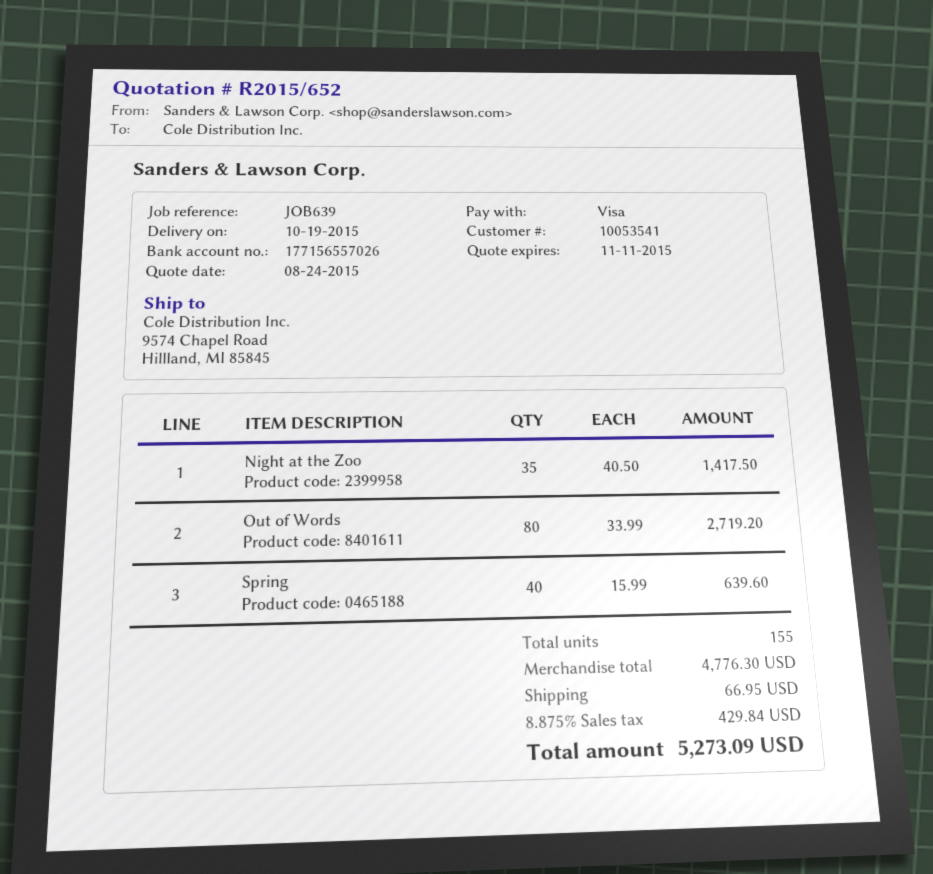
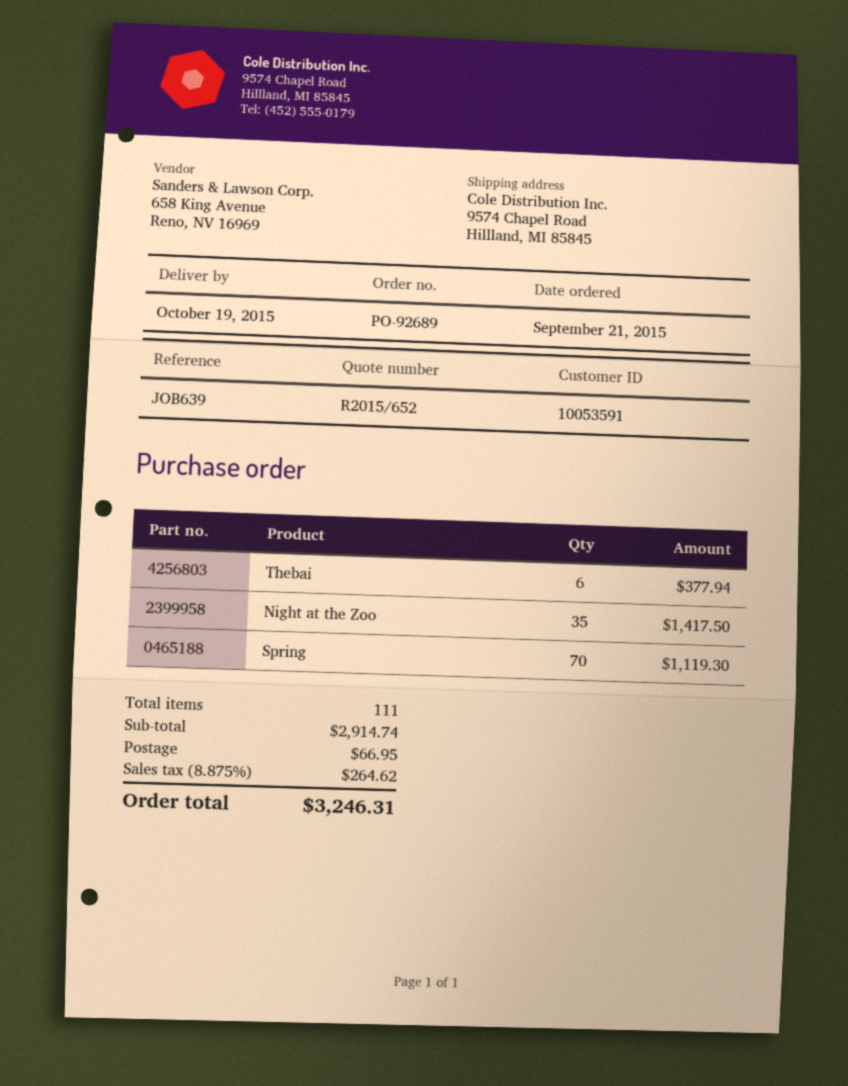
customer number: 10053541 -> 10053591
Out of Words: 80 for 2719.20 -> none
Spring: 40 for 639.60 -> 70 for 1119.30
Thebai: none -> 6 for 377.94
total quantity: 155 -> 111
subtotal: 4776.30 -> 2914.74
tax: 8.875% = 429.84 -> 8.875% = 264.62
total: 5273.09 -> 3246.31

